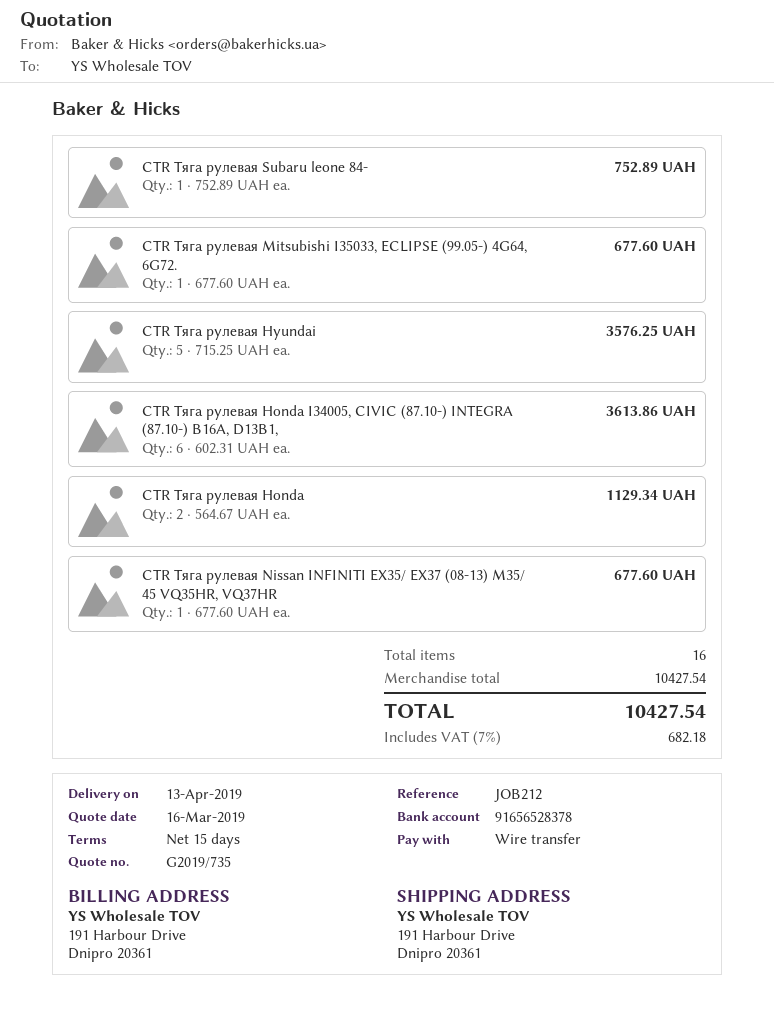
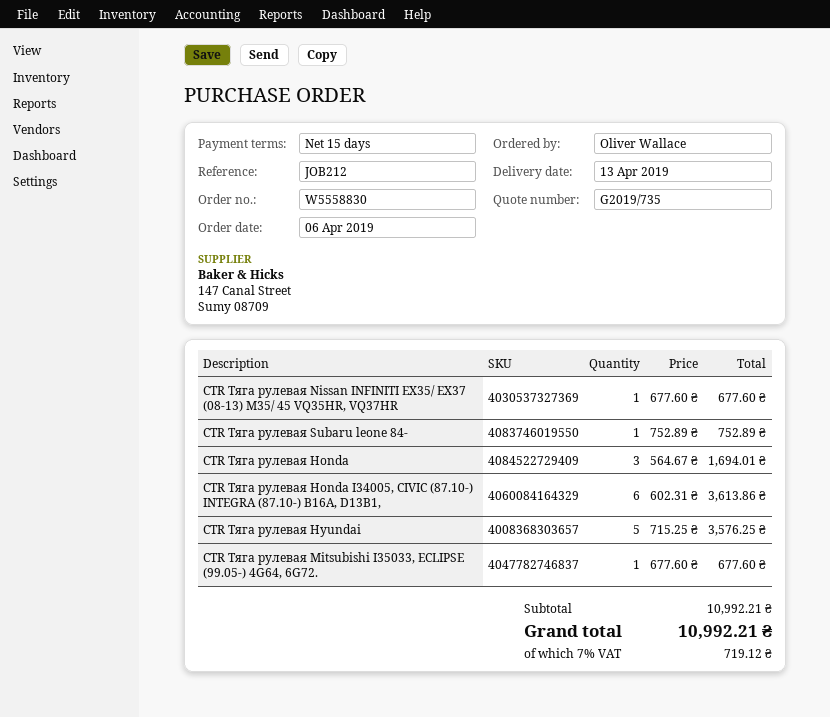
CTR Тяга рулевая Honda: 2 x 564.67 = 1129.34 -> 3 x 564.67 = 1694.01
subtotal: 10427.54 -> 10992.21
tax: 7% = 682.18 -> 7% = 719.12
total: 10427.54 -> 10992.21

